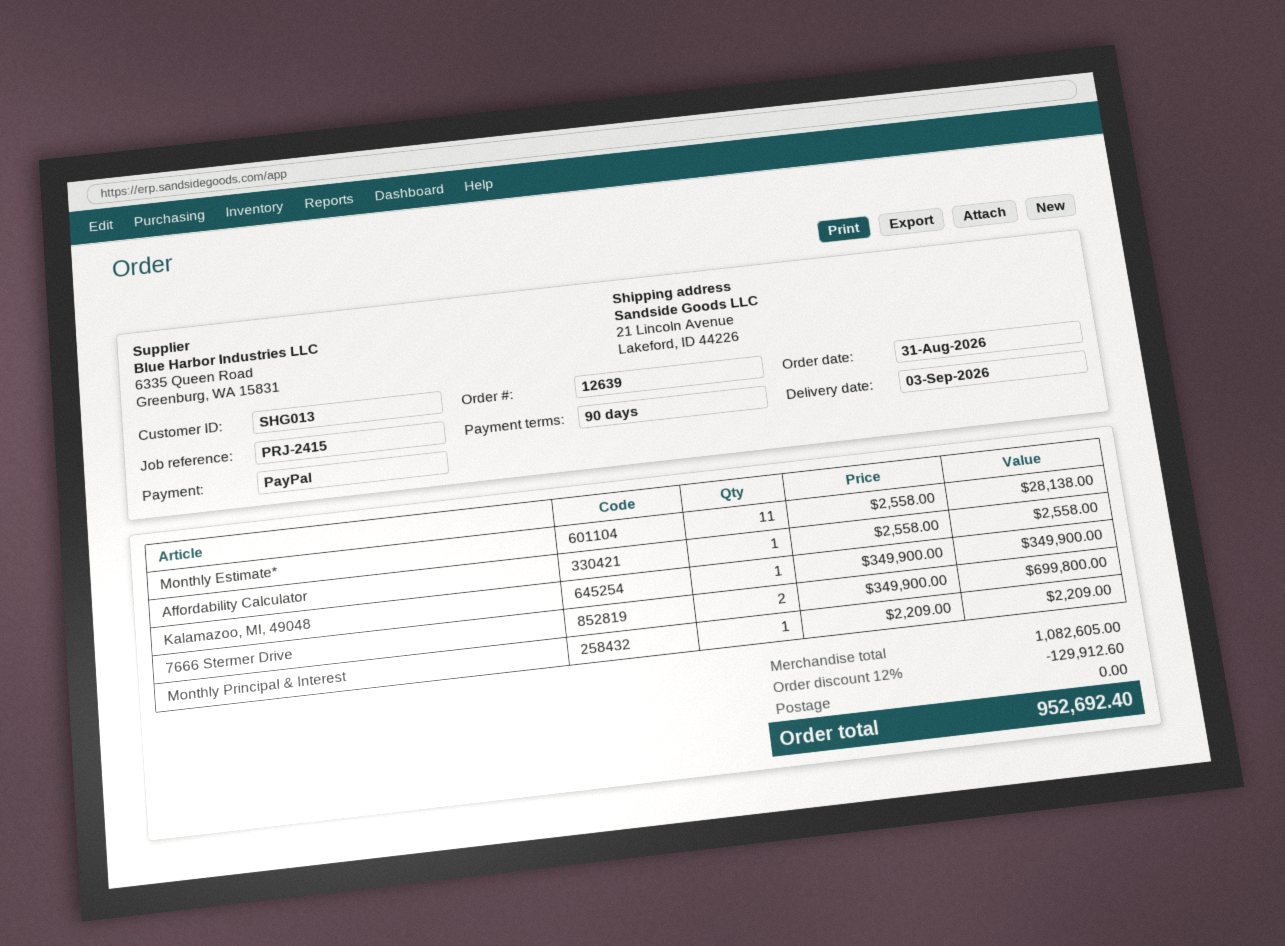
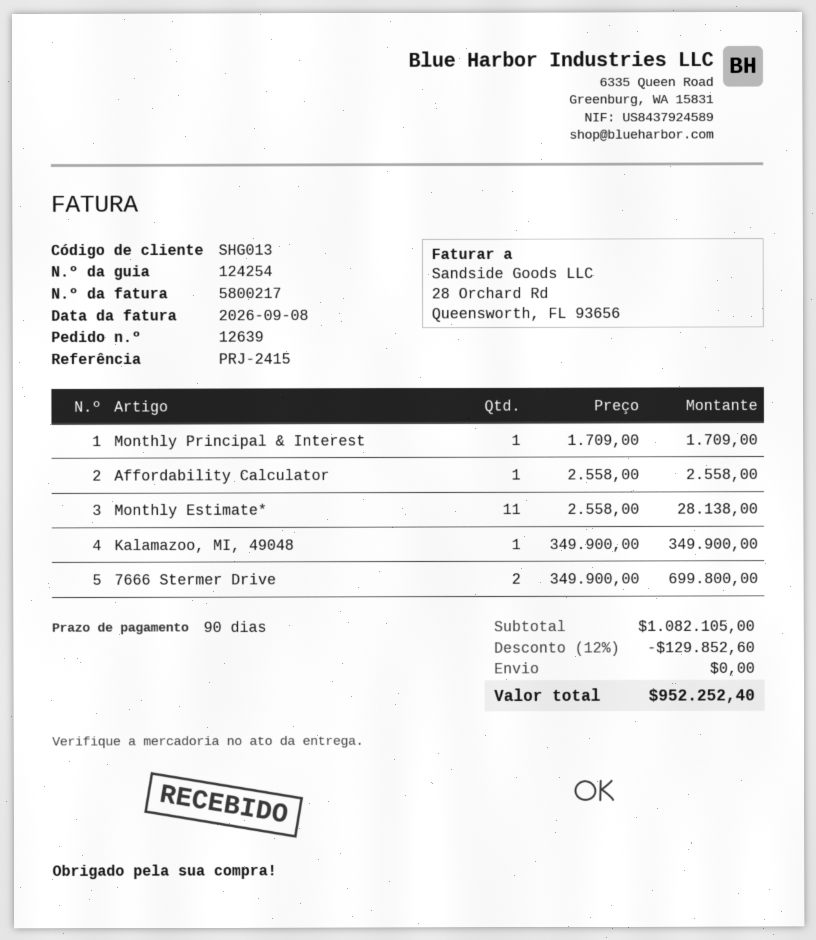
Monthly Principal & Interest: 1 x 2209.00 = 2209.00 -> 1 x 1709.00 = 1709.00
subtotal: 1082605.00 -> 1082105.00
discount: 12% = 129912.60 -> 12% = 129852.60
total: 952692.40 -> 952252.40

